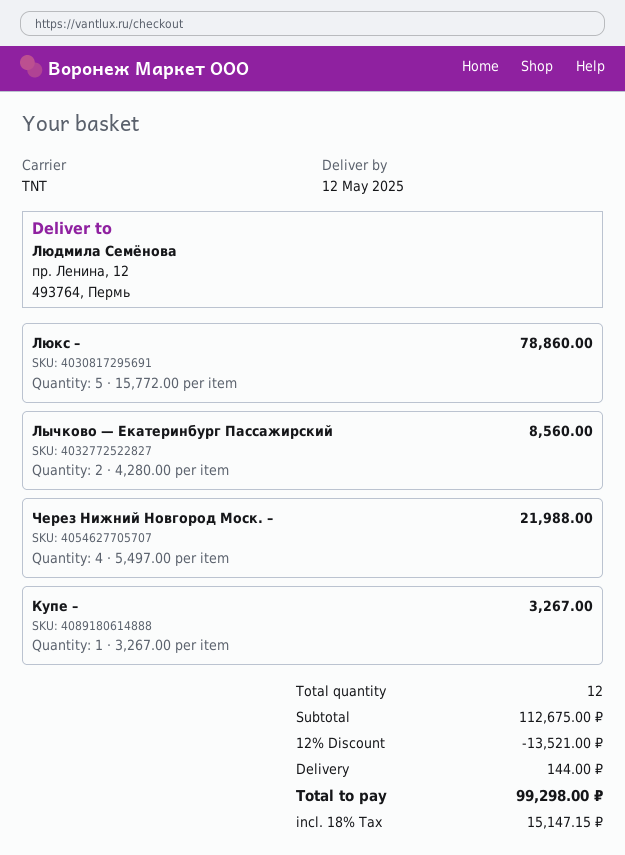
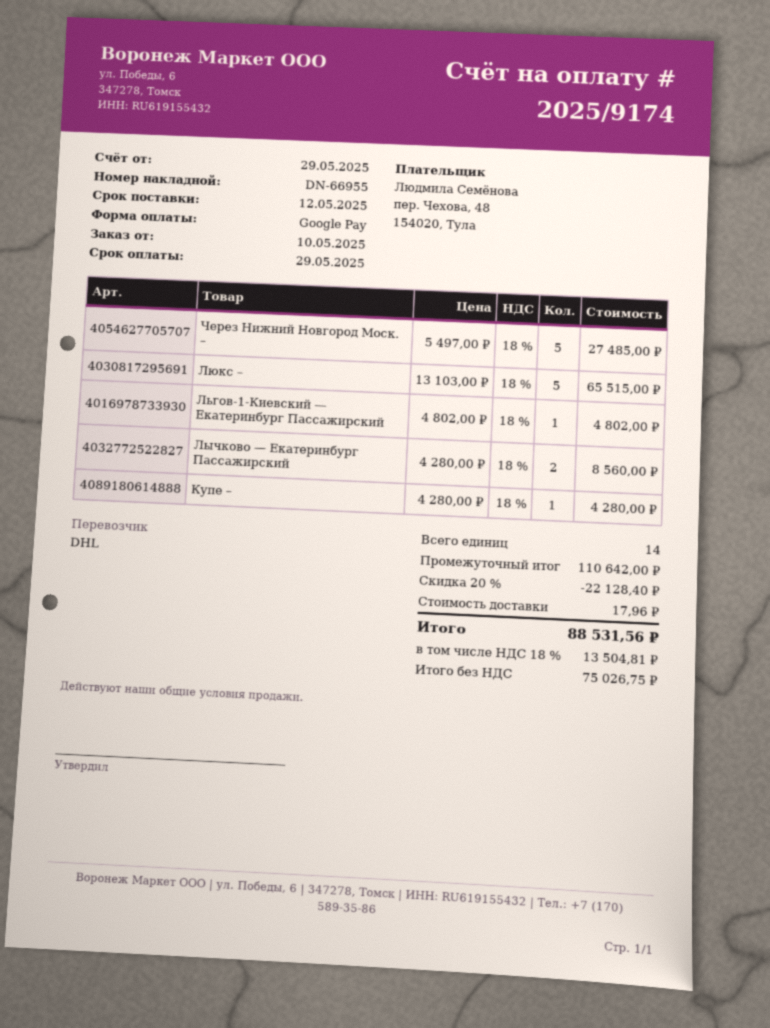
shipping method: TNT -> DHL
Люкс –: 5 x 15772.00 = 78860.00 -> 5 x 13103.00 = 65515.00
Через Нижний Новгород Моск. –: 4 x 5497.00 = 21988.00 -> 5 x 5497.00 = 27485.00
Купе –: 1 x 3267.00 = 3267.00 -> 1 x 4280.00 = 4280.00
Льгов-1-Киевский — Екатеринбург Пассажирский: none -> 1 x 4802.00 = 4802.00
total quantity: 12 -> 14
subtotal: 112675.00 -> 110642.00
discount: 12% = 13521.00 -> 20% = 22128.40
shipping: 144.00 -> 17.96
tax: 18% = 15147.15 -> 18% = 13504.81
total: 99298.00 -> 88531.56

